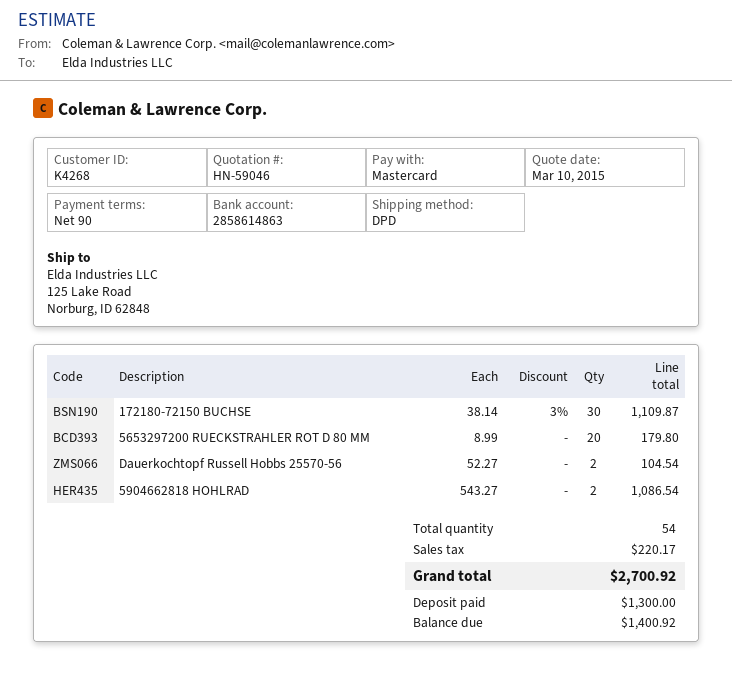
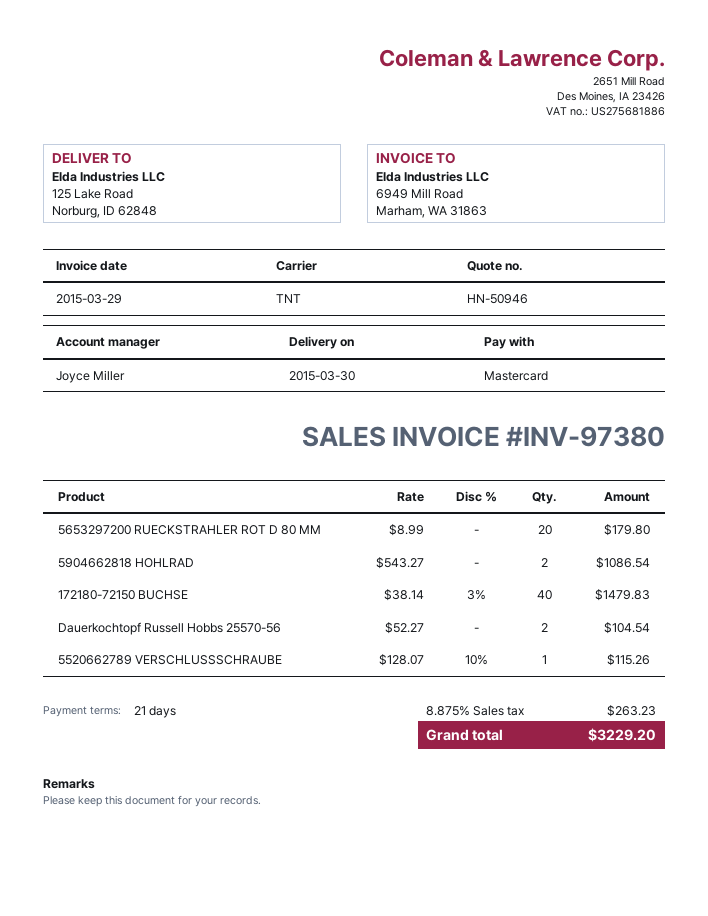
quote number: HN-59046 -> HN-50946
payment terms: 90 days -> 21 days
shipping method: DPD -> TNT
172180-72150 BUCHSE: 30 x 38.14 - 3% = 1109.87 -> 40 x 38.14 - 3% = 1479.83
5520662789 VERSCHLUSSSCHRAUBE: none -> 1 x 128.07 - 10% = 115.26
tax: 220.17 -> 263.23
total: 2700.92 -> 3229.20

